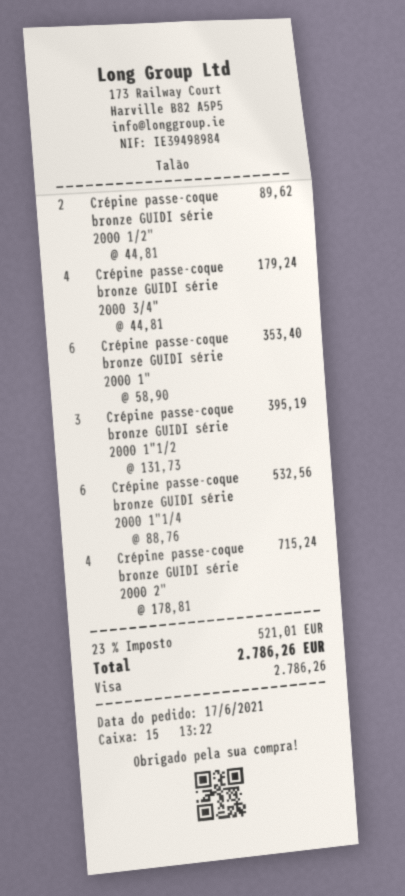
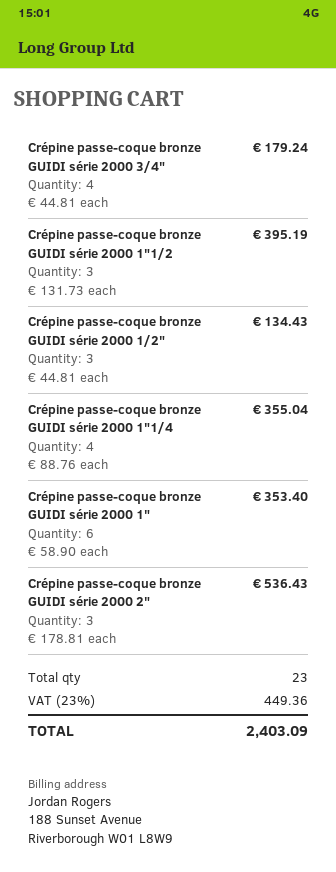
Crépine passe-coque bronze GUIDI série 2000 1/2": 2 x 44.81 = 89.62 -> 3 x 44.81 = 134.43
Crépine passe-coque bronze GUIDI série 2000 1"1/4: 6 x 88.76 = 532.56 -> 4 x 88.76 = 355.04
Crépine passe-coque bronze GUIDI série 2000 2": 4 x 178.81 = 715.24 -> 3 x 178.81 = 536.43
tax: 23% = 521.01 -> 23% = 449.36
total: 2786.26 -> 2403.09

